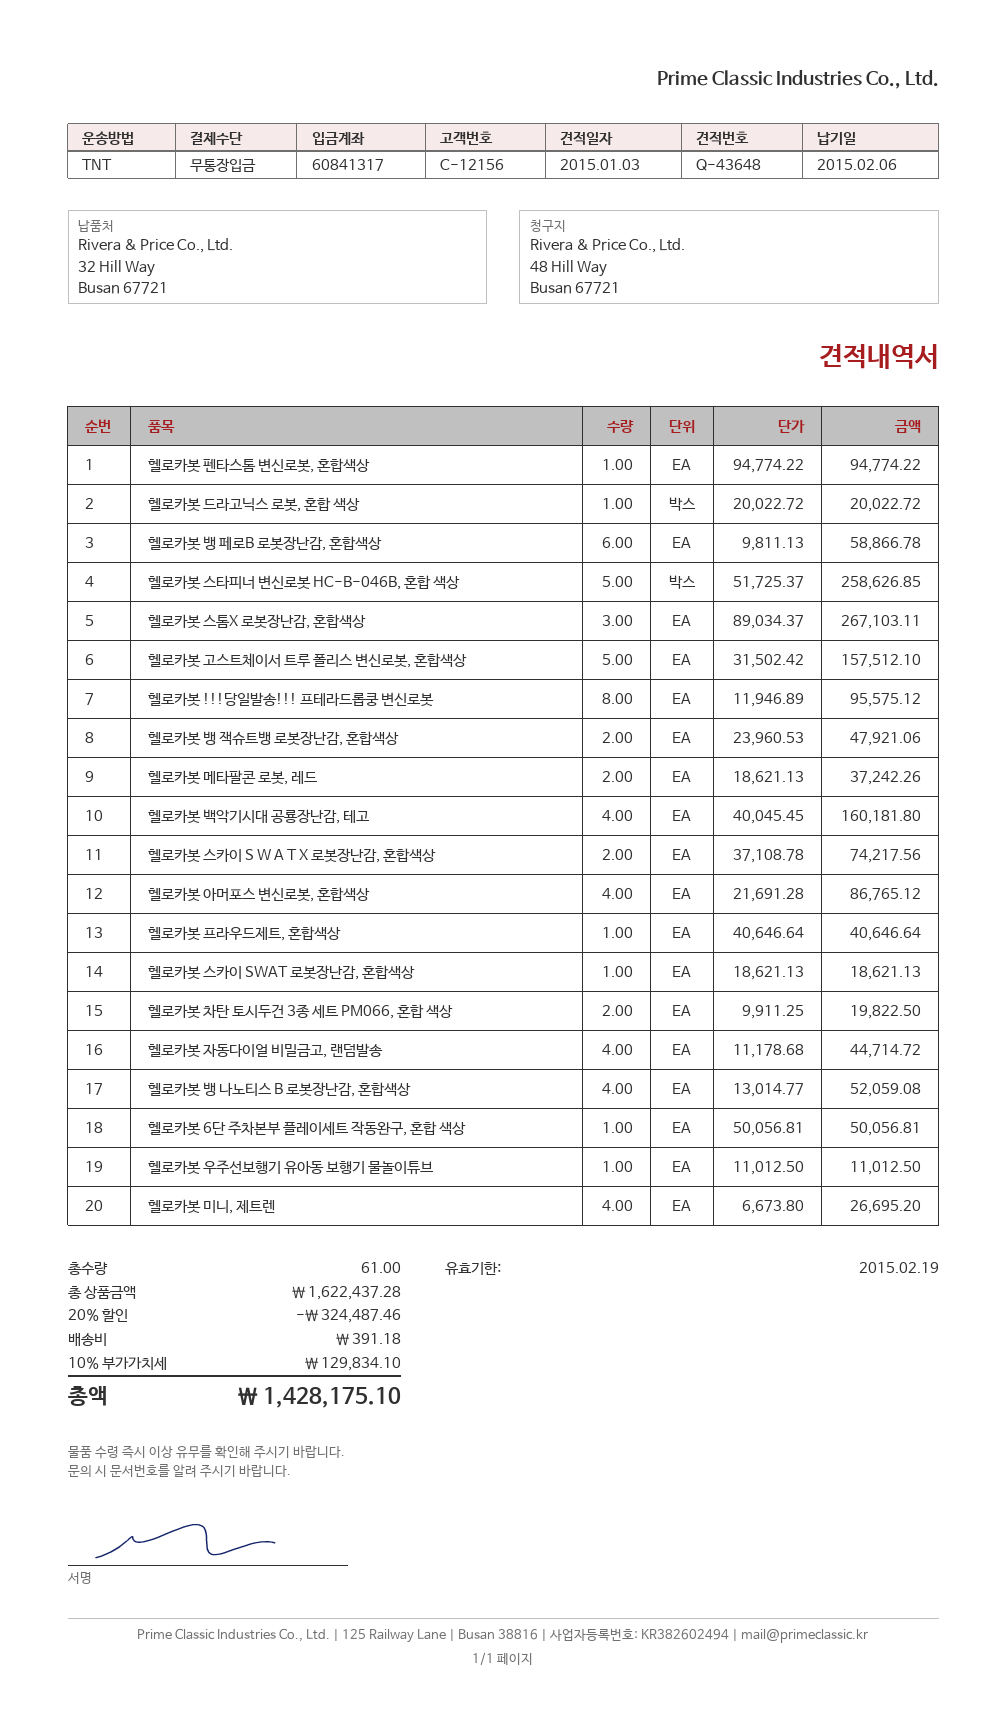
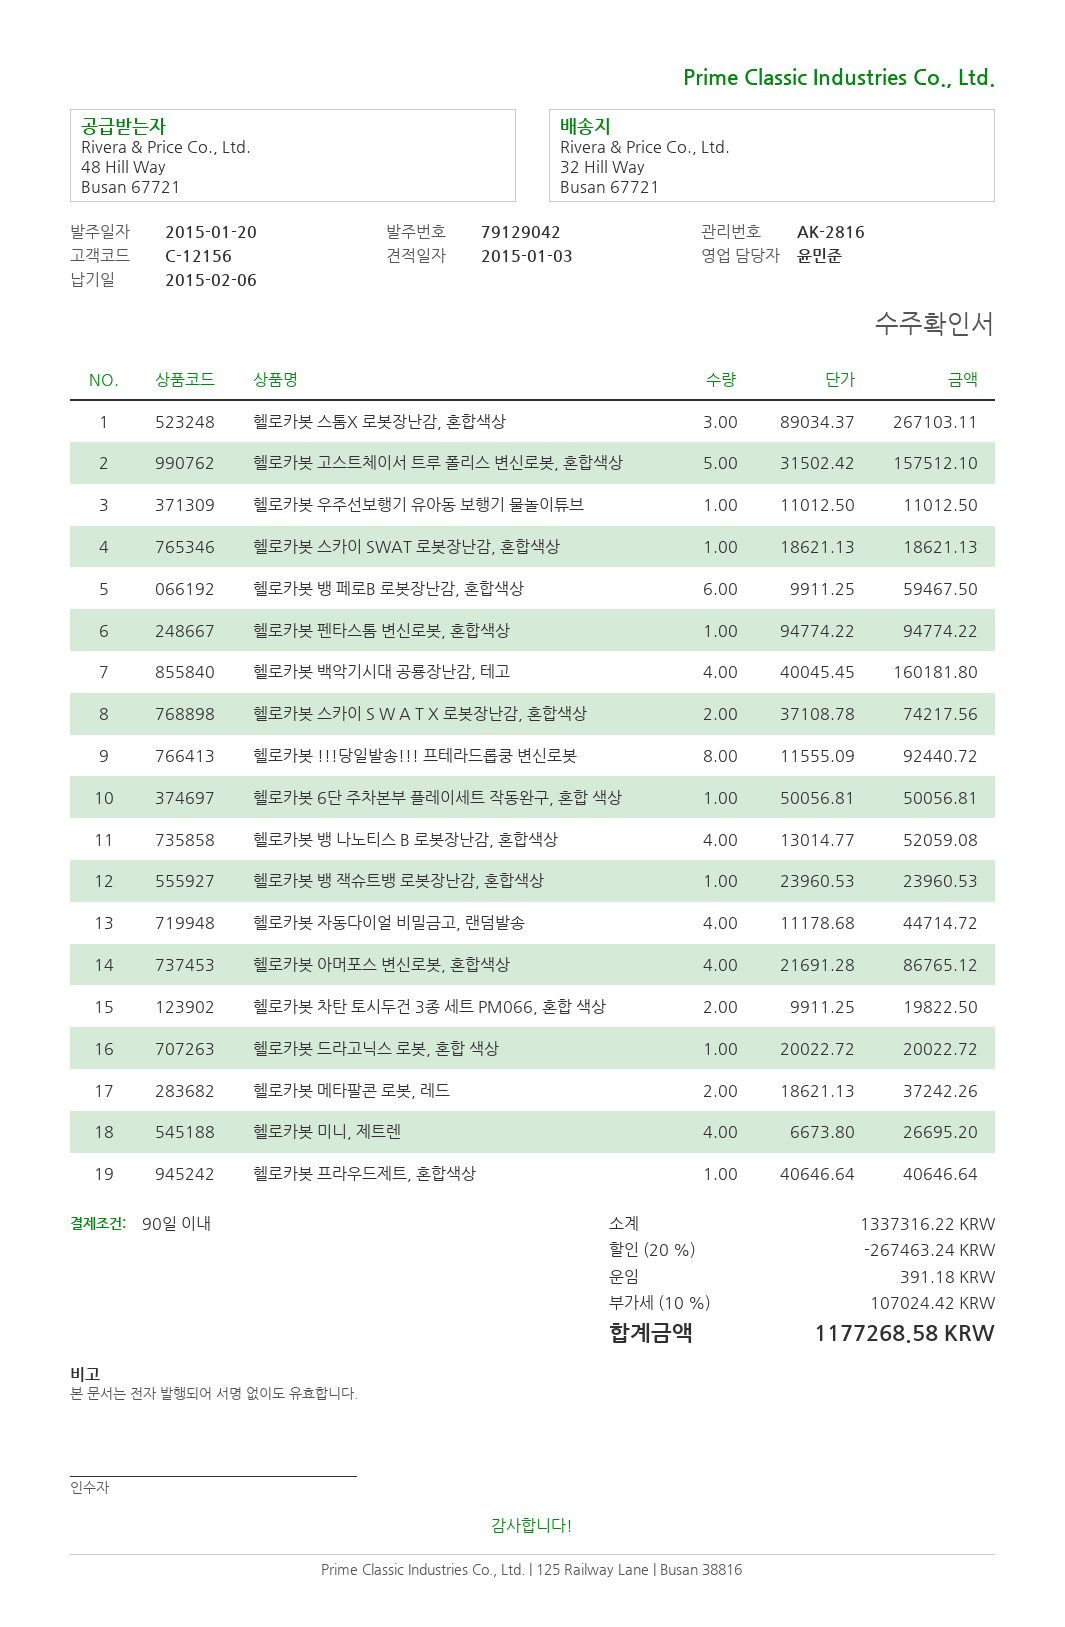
헬로카봇 뱅 페로B 로봇장난감, 혼합색상: 6 x 9811.13 = 58866.78 -> 6 x 9911.25 = 59467.50
헬로카봇 스타피너 변신로봇 HC-B-046B, 혼합 색상: 5 x 51725.37 = 258626.85 -> none
헬로카봇 !!!당일발송!!! 프테라드롭쿵 변신로봇: 8 x 11946.89 = 95575.12 -> 8 x 11555.09 = 92440.72
헬로카봇 뱅 잭슈트뱅 로봇장난감, 혼합색상: 2 x 23960.53 = 47921.06 -> 1 x 23960.53 = 23960.53
subtotal: 1622437.28 -> 1337316.22
discount: 20% = 324487.46 -> 20% = 267463.24
tax: 10% = 129834.10 -> 10% = 107024.42
total: 1428175.10 -> 1177268.58

